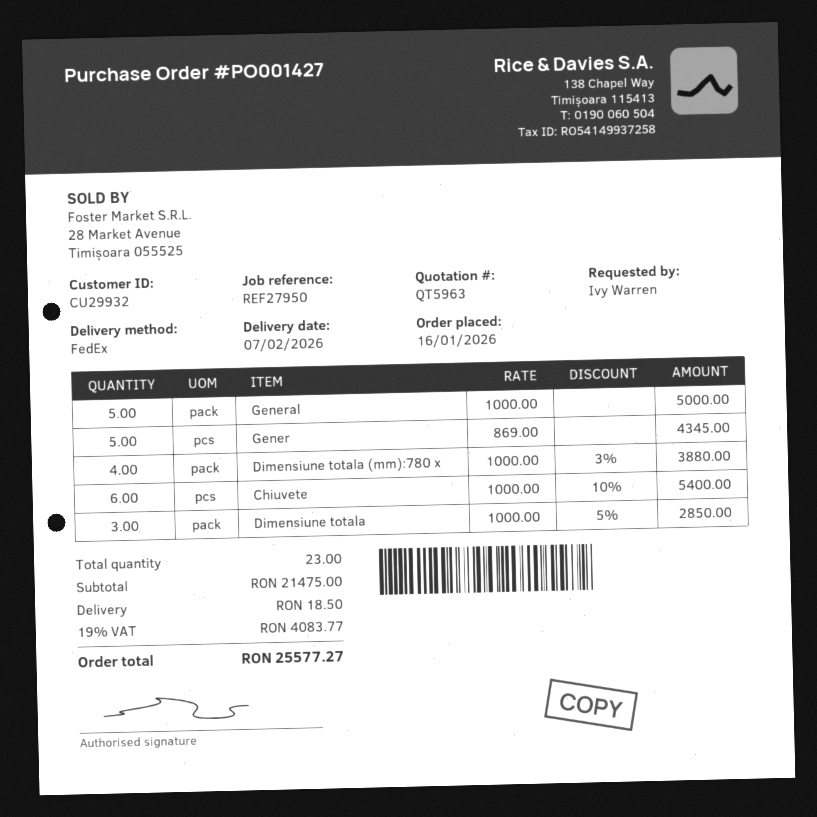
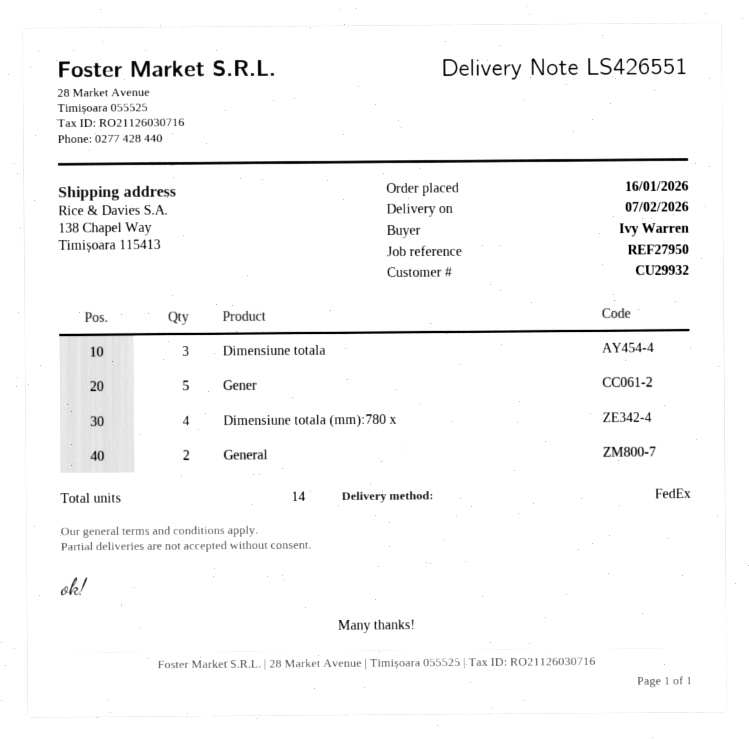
General: 5 -> 2
Chiuvete: 6 -> none
total quantity: 23 -> 14

